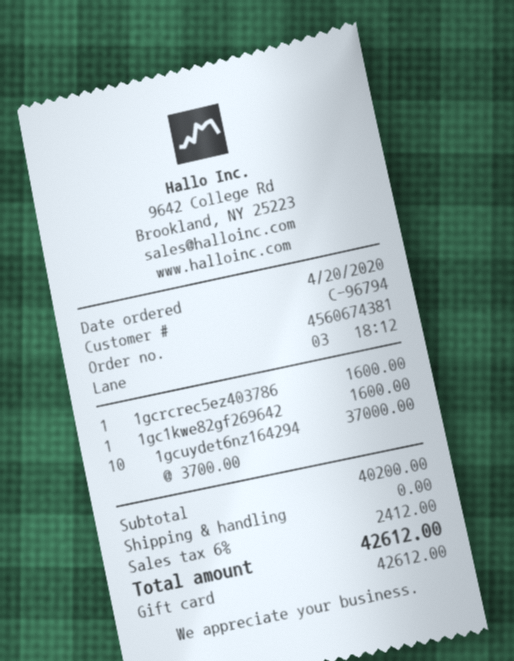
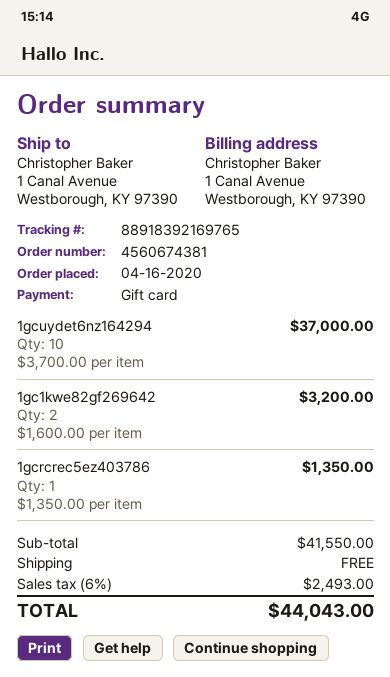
order date: 2020-04-20 -> 2020-04-16
1gcrcrec5ez403786: 1 x 1600.00 = 1600.00 -> 1 x 1350.00 = 1350.00
1gc1kwe82gf269642: 1 x 1600.00 = 1600.00 -> 2 x 1600.00 = 3200.00
subtotal: 40200.00 -> 41550.00
tax: 6% = 2412.00 -> 6% = 2493.00
total: 42612.00 -> 44043.00

